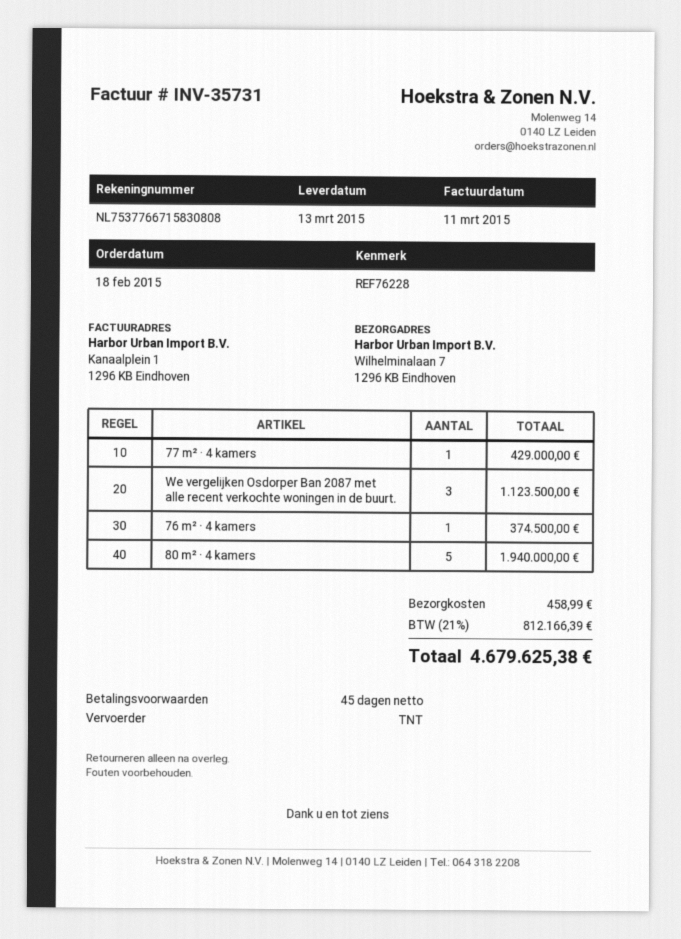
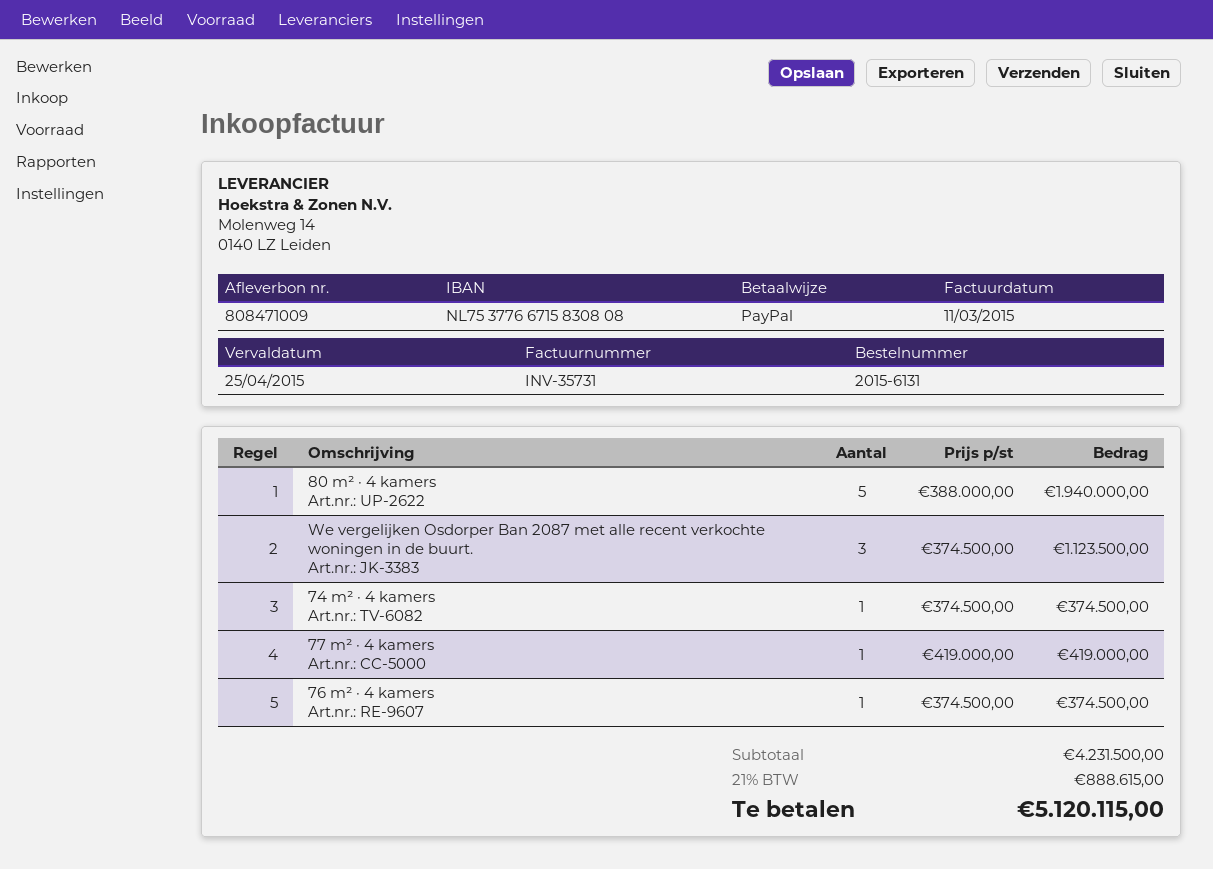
77 m² · 4 kamers: 1 for 429000.00 -> 1 for 419000.00
74 m² · 4 kamers: none -> 1 for 374500.00
shipping: 458.99 -> none
tax: 21% = 812166.39 -> 21% = 888615.00
total: 4679625.38 -> 5120115.00

